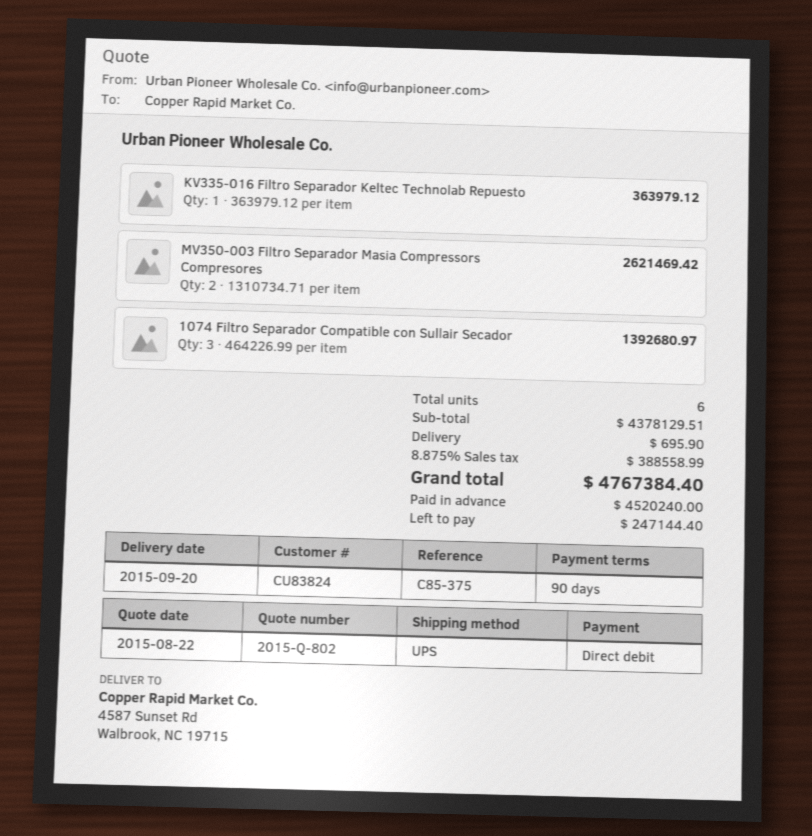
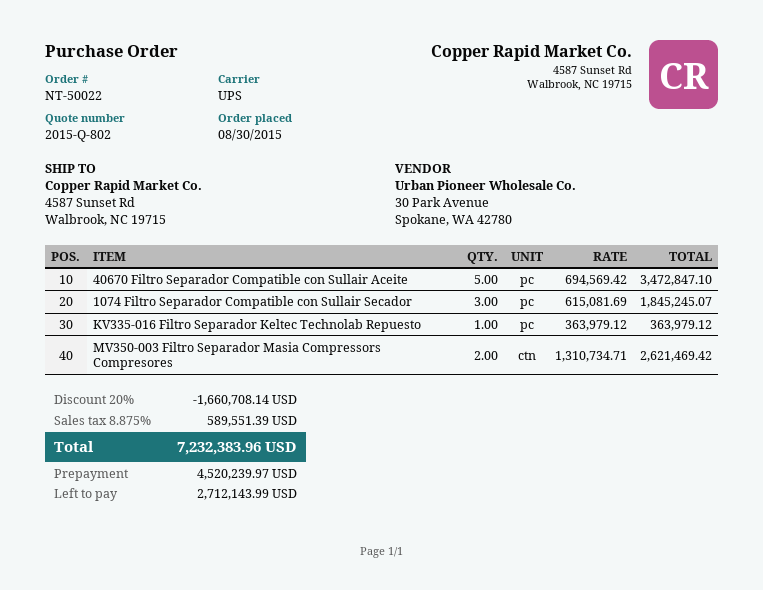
1074 Filtro Separador Compatible con Sullair Secador: 3 x 464226.99 = 1392680.97 -> 3 x 615081.69 = 1845245.07
40670 Filtro Separador Compatible con Sullair Aceite: none -> 5 x 694569.42 = 3472847.10
discount: none -> 20% = 1660708.14
shipping: 695.90 -> none
tax: 8.875% = 388558.99 -> 8.875% = 589551.39
total: 4767384.40 -> 7232383.96
deposit: 4520240.00 -> 4520239.97
balance: 247144.40 -> 2712143.99

